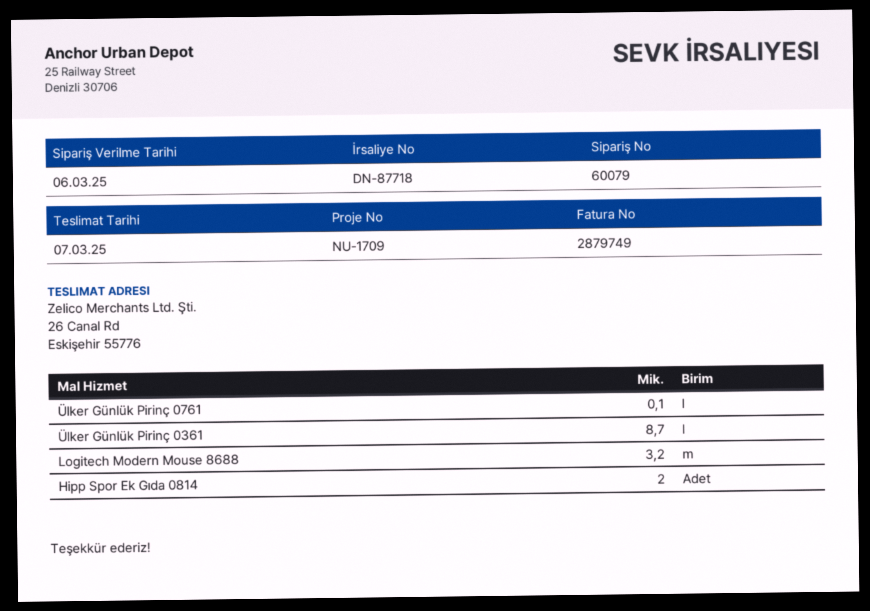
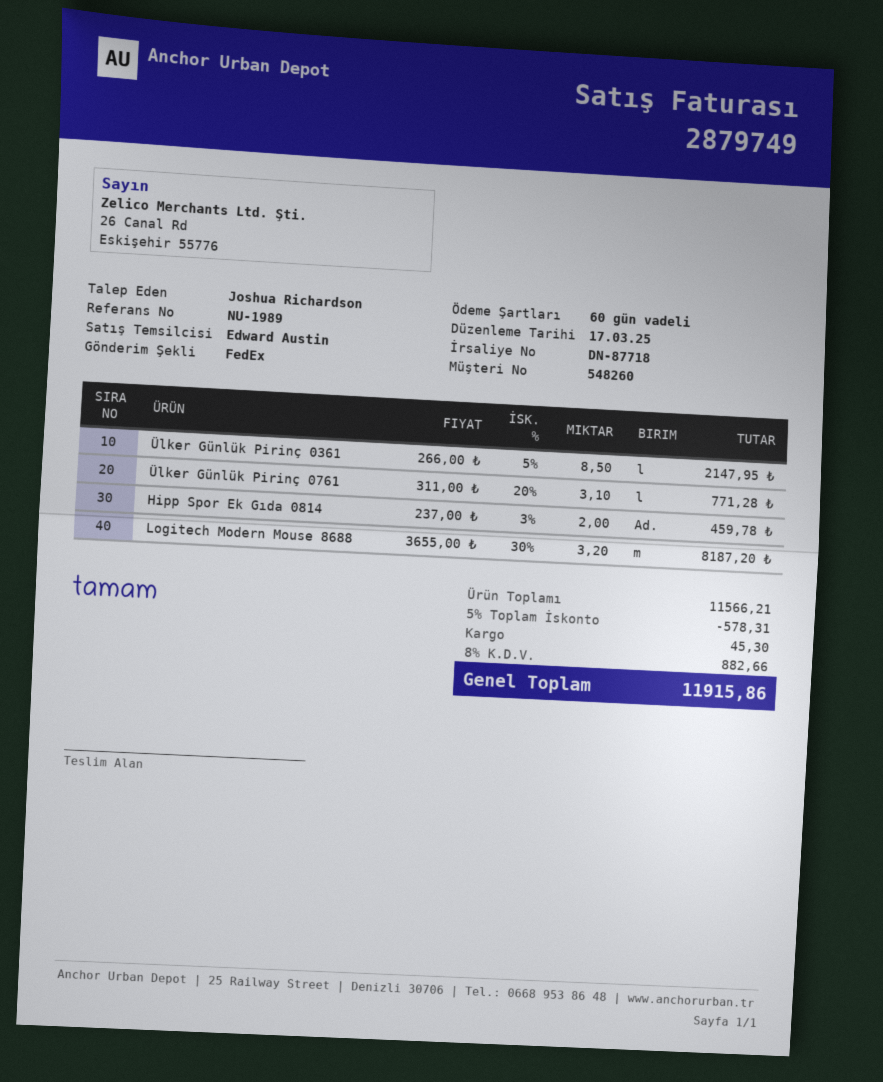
reference: NU-1709 -> NU-1989
Ülker Günlük Pirinç 0761: 0.1 -> 3.1
Ülker Günlük Pirinç 0361: 8.7 -> 8.5

